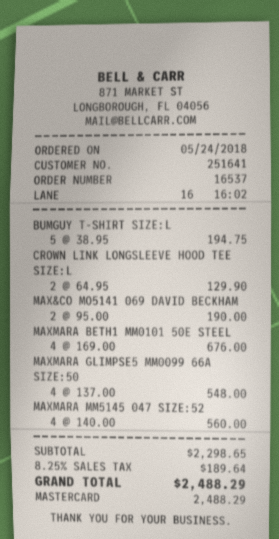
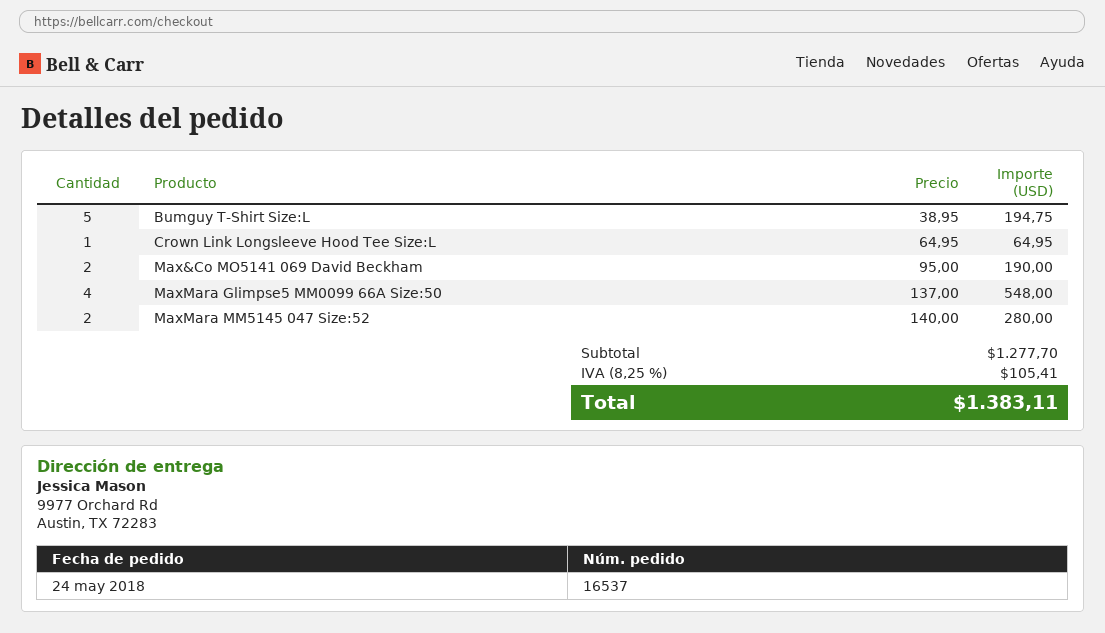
CROWN LINK LONGSLEEVE HOOD TEE SIZE:L: 2 x 64.95 = 129.90 -> 1 x 64.95 = 64.95
MAXMARA BETH1 MM0101 50E STEEL: 4 x 169.00 = 676.00 -> none
MAXMARA MM5145 047 SIZE:52: 4 x 140.00 = 560.00 -> 2 x 140.00 = 280.00
subtotal: 2298.65 -> 1277.70
tax: 8.25% = 189.64 -> 8.25% = 105.41
total: 2488.29 -> 1383.11

